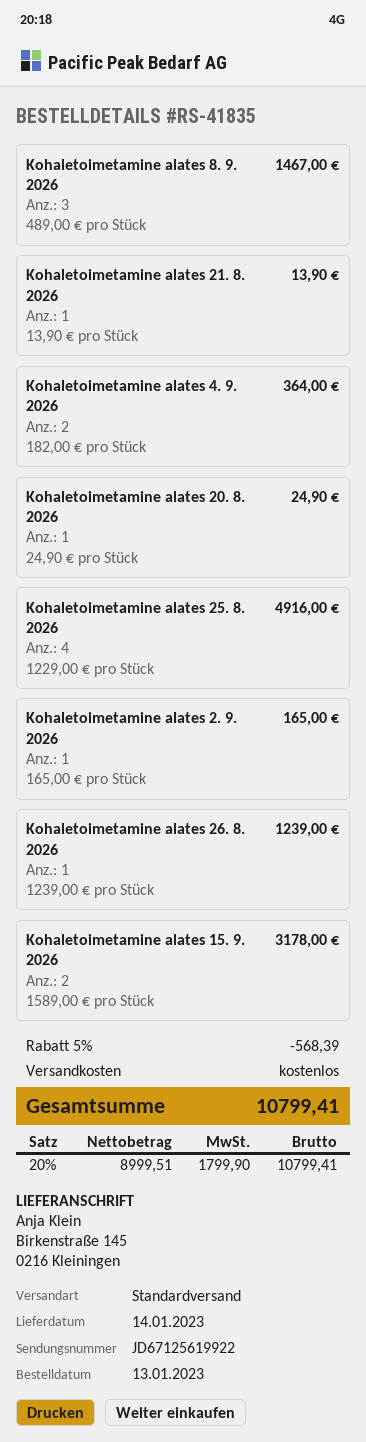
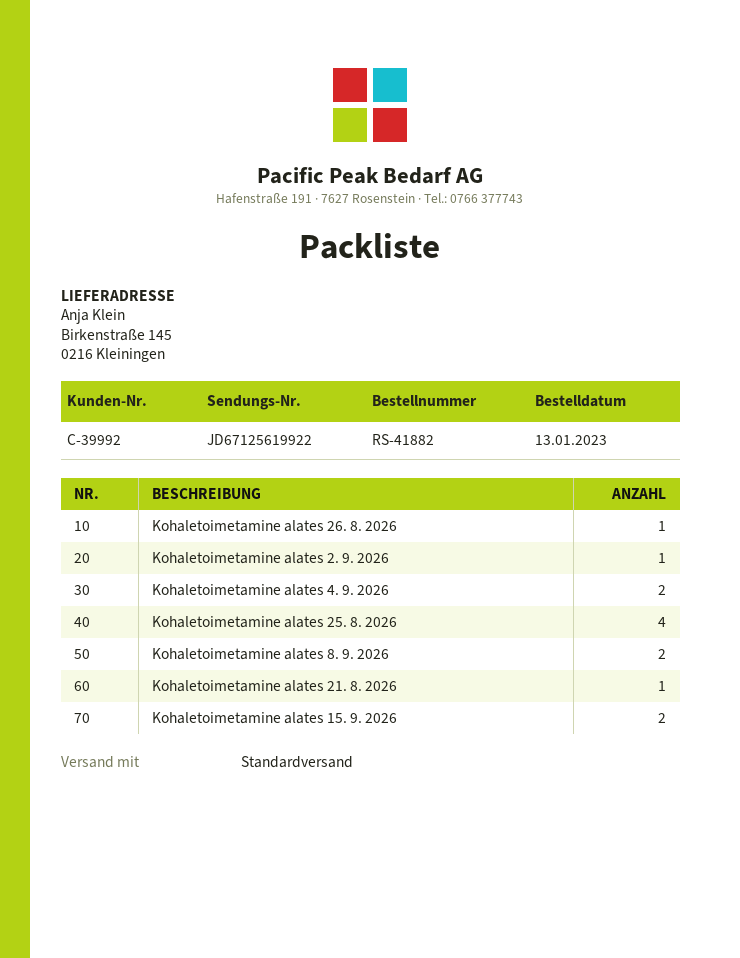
order number: RS-41835 -> RS-41882
Kohaletoimetamine alates 8. 9. 2026: 3 -> 2
Kohaletoimetamine alates 20. 8. 2026: 1 -> none

